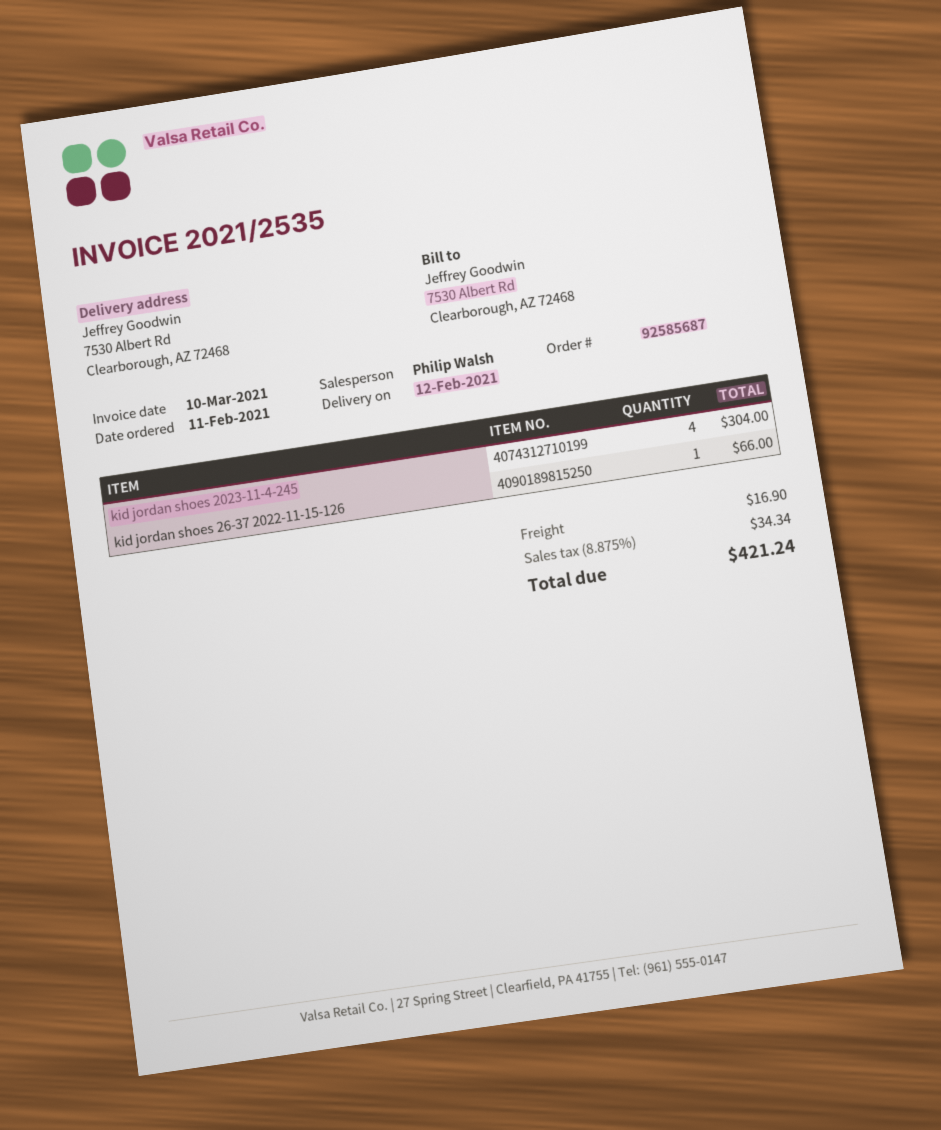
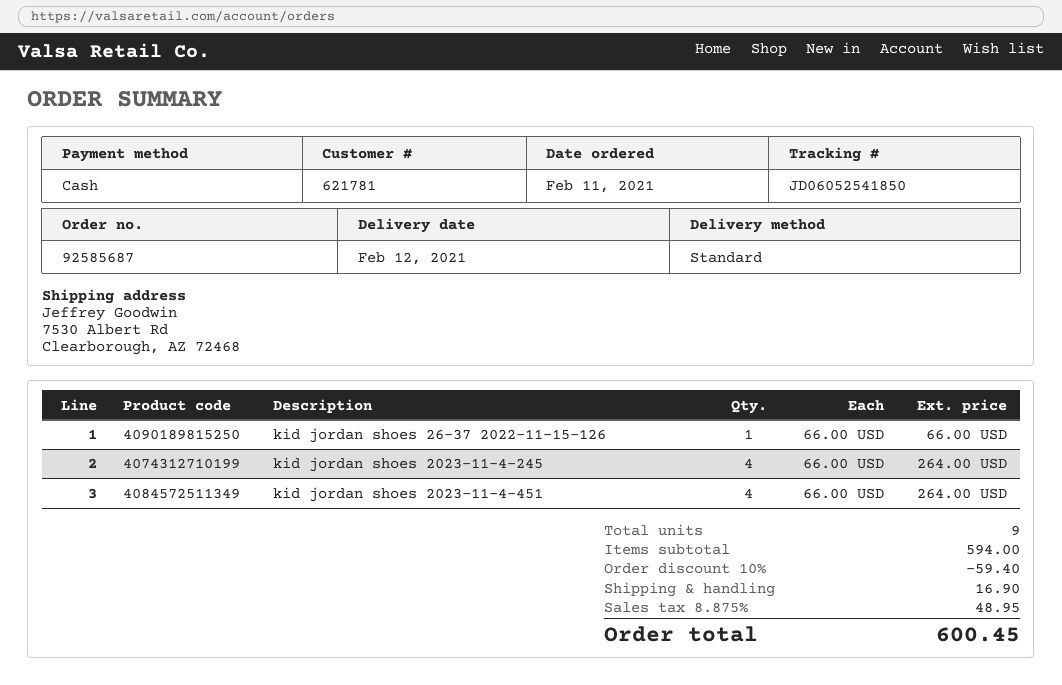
kid jordan shoes 2023-11-4-245: 4 for 304.00 -> 4 for 264.00
kid jordan shoes 2023-11-4-451: none -> 4 for 264.00
discount: none -> 10% = 59.40
tax: 8.875% = 34.34 -> 8.875% = 48.95
total: 421.24 -> 600.45

